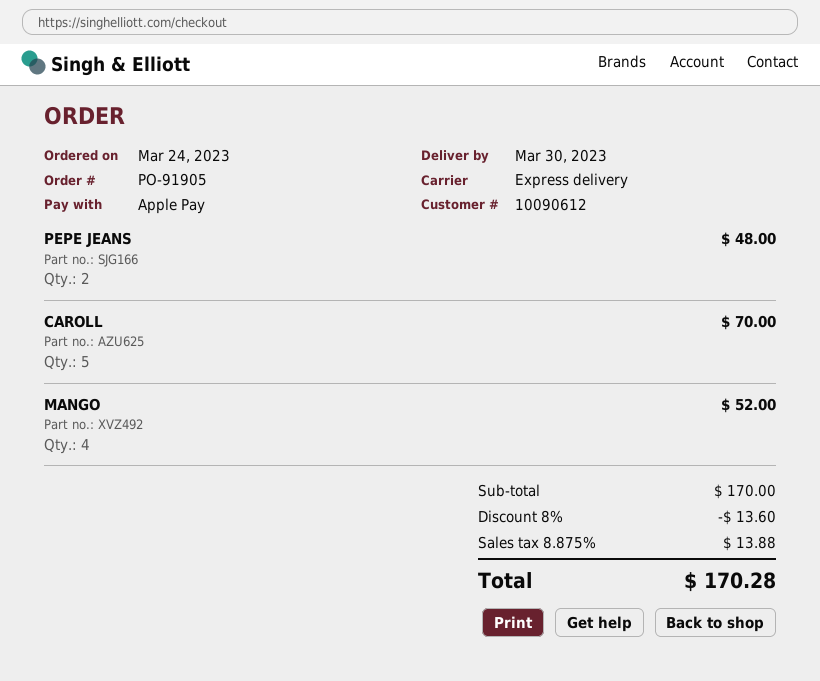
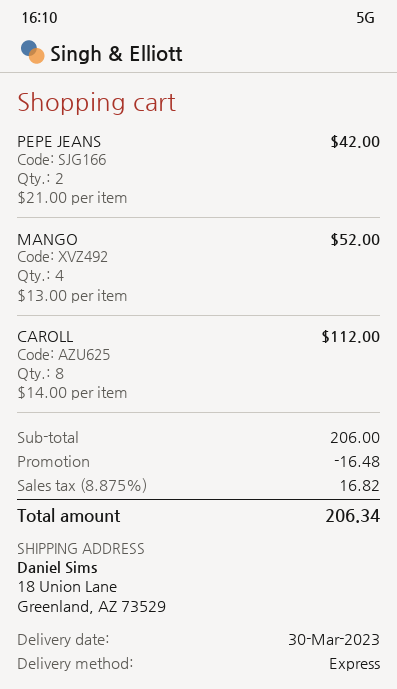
PEPE JEANS: 2 for 48.00 -> 2 for 42.00
CAROLL: 5 for 70.00 -> 8 for 112.00
subtotal: 170.00 -> 206.00
discount: 13.60 -> 16.48
tax: 8.875% = 13.88 -> 8.875% = 16.82
total: 170.28 -> 206.34

